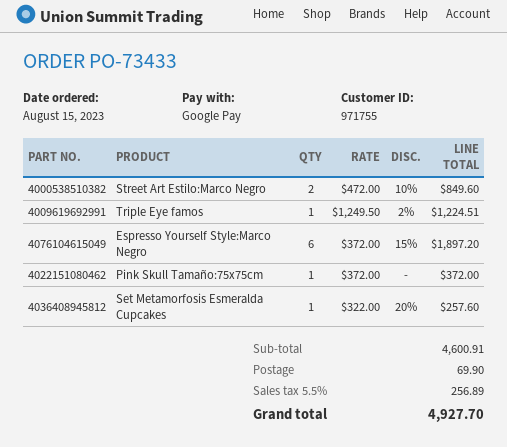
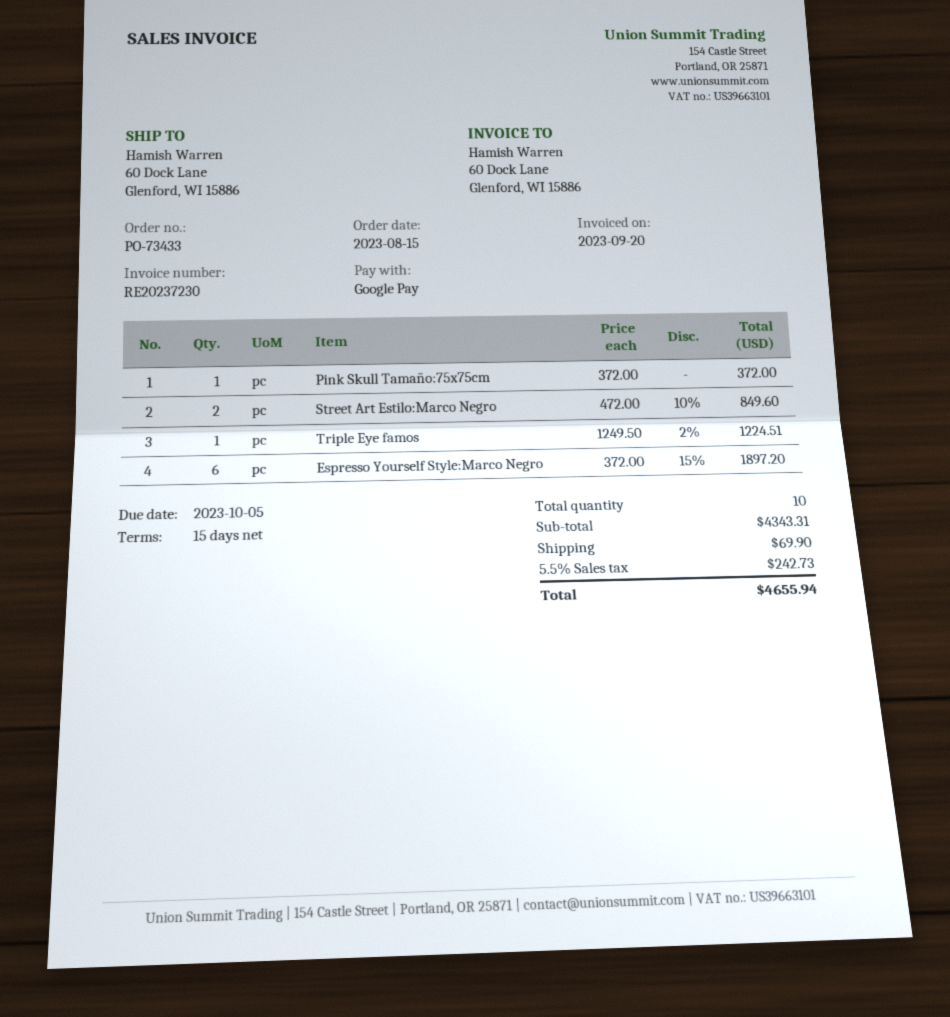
Set Metamorfosis Esmeralda Cupcakes: 1 x 322.00 - 20% = 257.60 -> none
subtotal: 4600.91 -> 4343.31
tax: 5.5% = 256.89 -> 5.5% = 242.73
total: 4927.70 -> 4655.94

